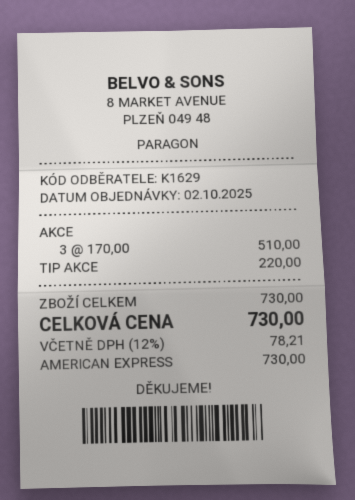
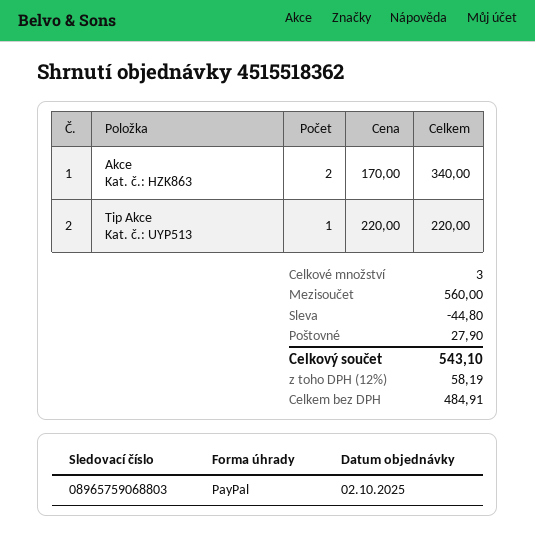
payment method: American Express -> PayPal
AKCE: 3 x 170.00 = 510.00 -> 2 x 170.00 = 340.00
subtotal: 730.00 -> 560.00
discount: none -> 44.80
shipping: none -> 27.90
tax: 12% = 78.21 -> 12% = 58.19
total: 730.00 -> 543.10

